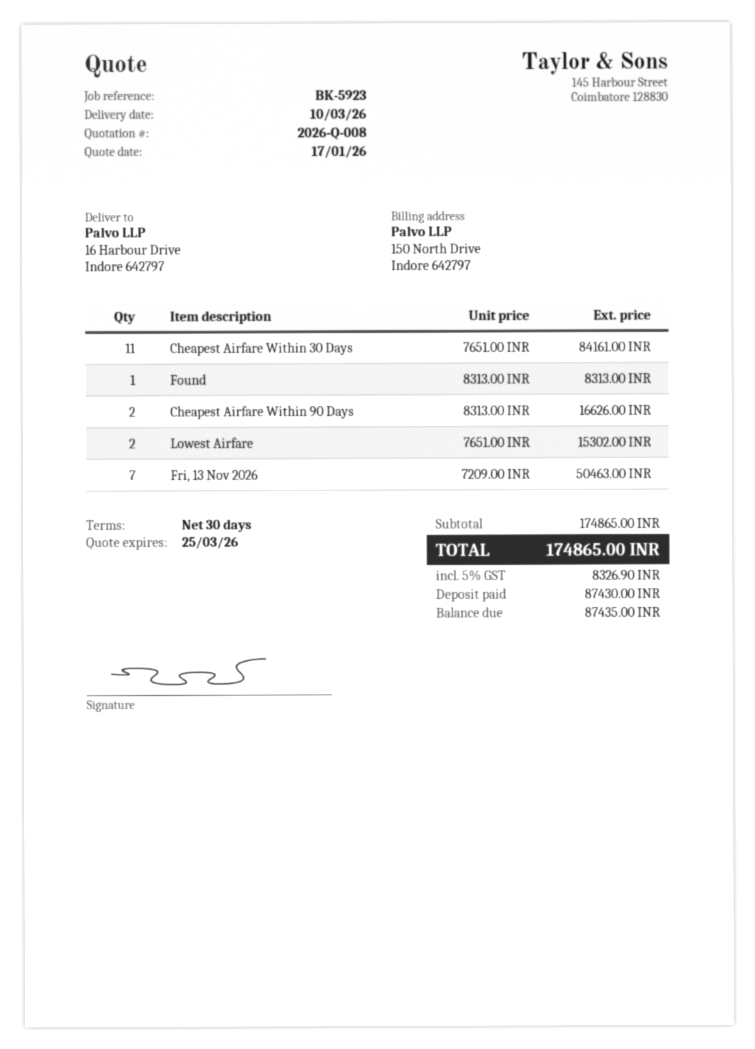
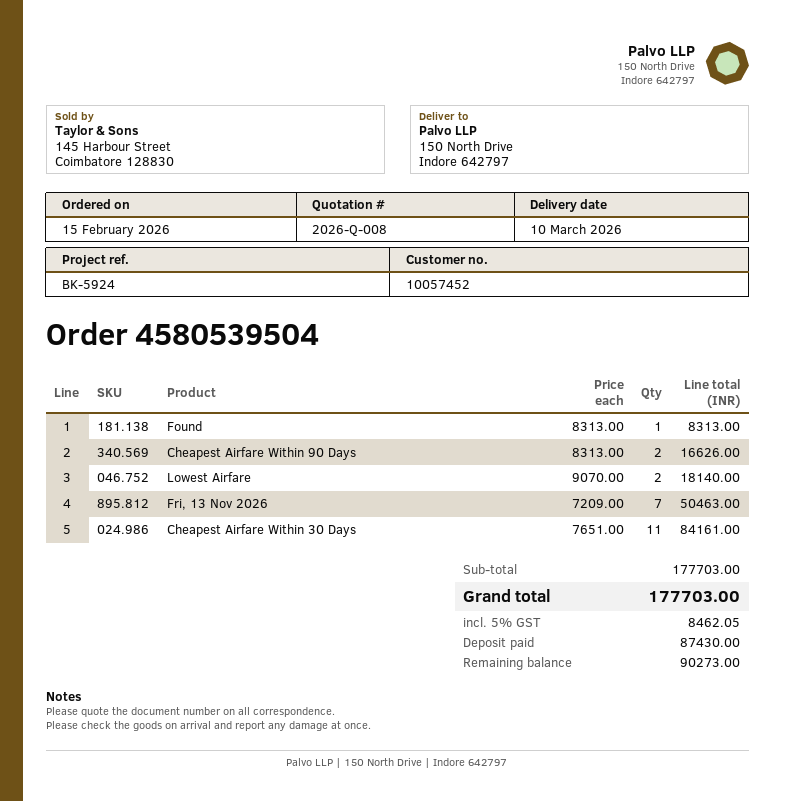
reference: BK-5923 -> BK-5924
ship to: 16 Harbour Drive, Indore 642797 -> 150 North Drive, Indore 642797
Lowest Airfare: 2 x 7651.00 = 15302.00 -> 2 x 9070.00 = 18140.00
subtotal: 174865.00 -> 177703.00
tax: 5% = 8326.90 -> 5% = 8462.05
total: 174865.00 -> 177703.00
balance: 87435.00 -> 90273.00

